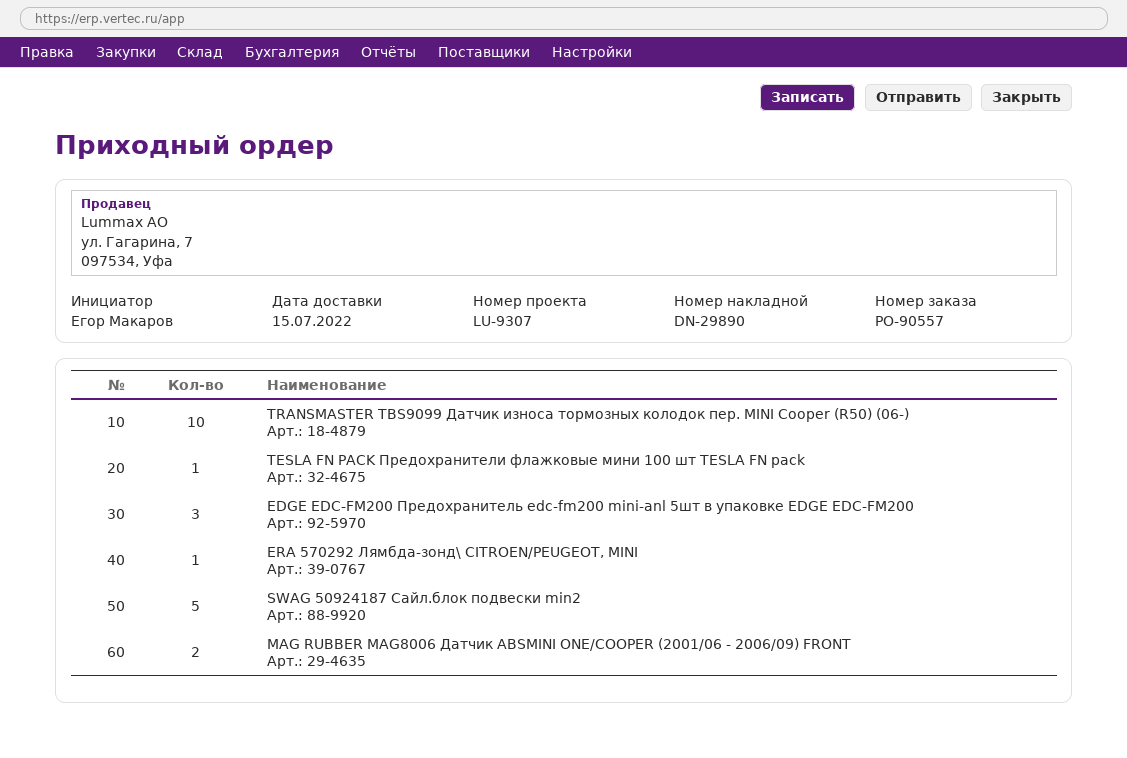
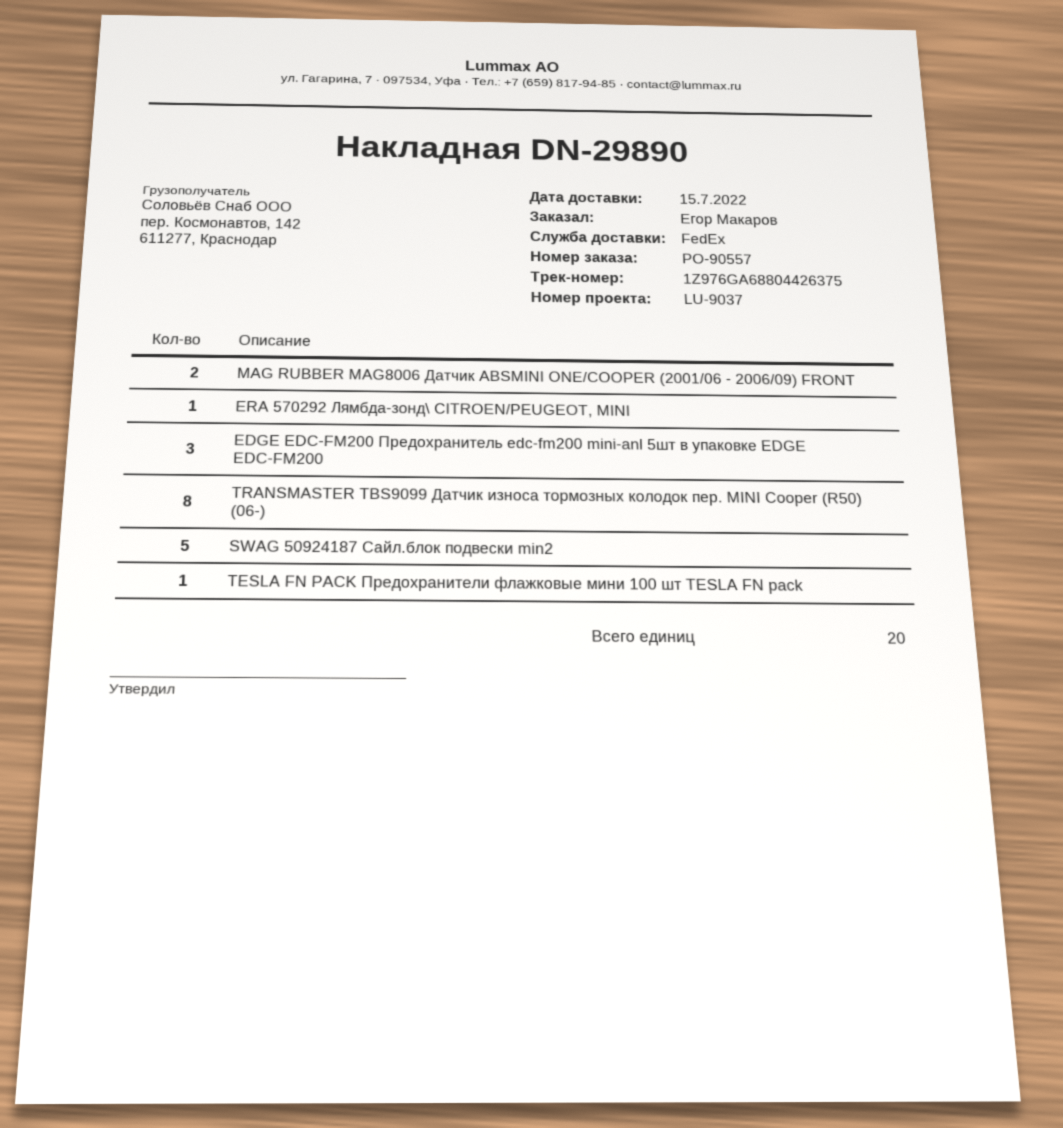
reference: LU-9307 -> LU-9037
TRANSMASTER TBS9099 Датчик износа тормозных колодок пер. MINI Cooper (R50) (06-): 10 -> 8

